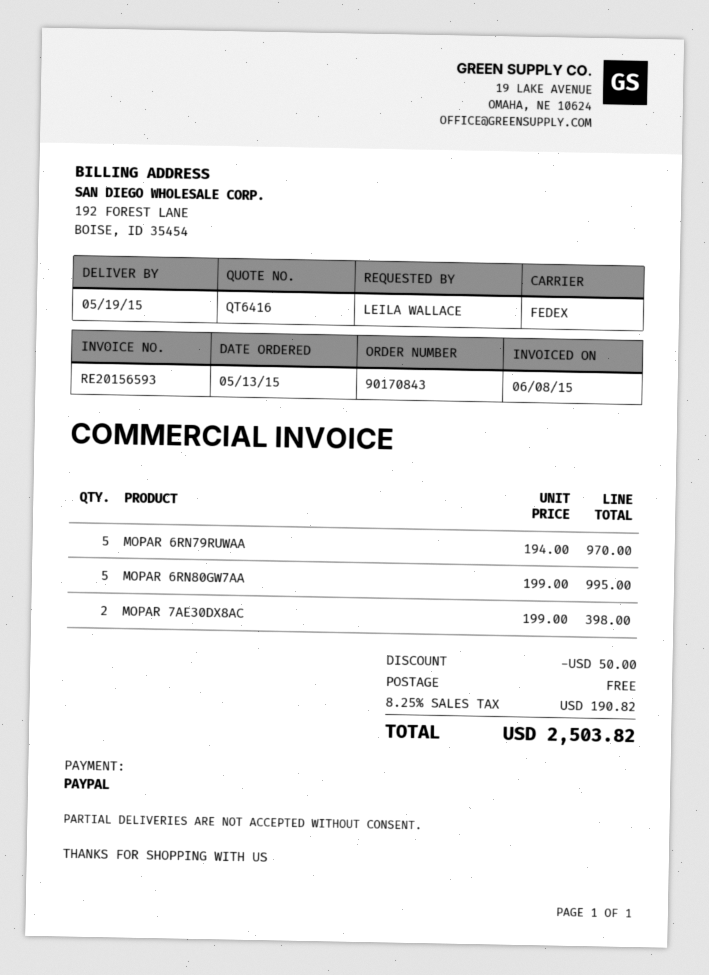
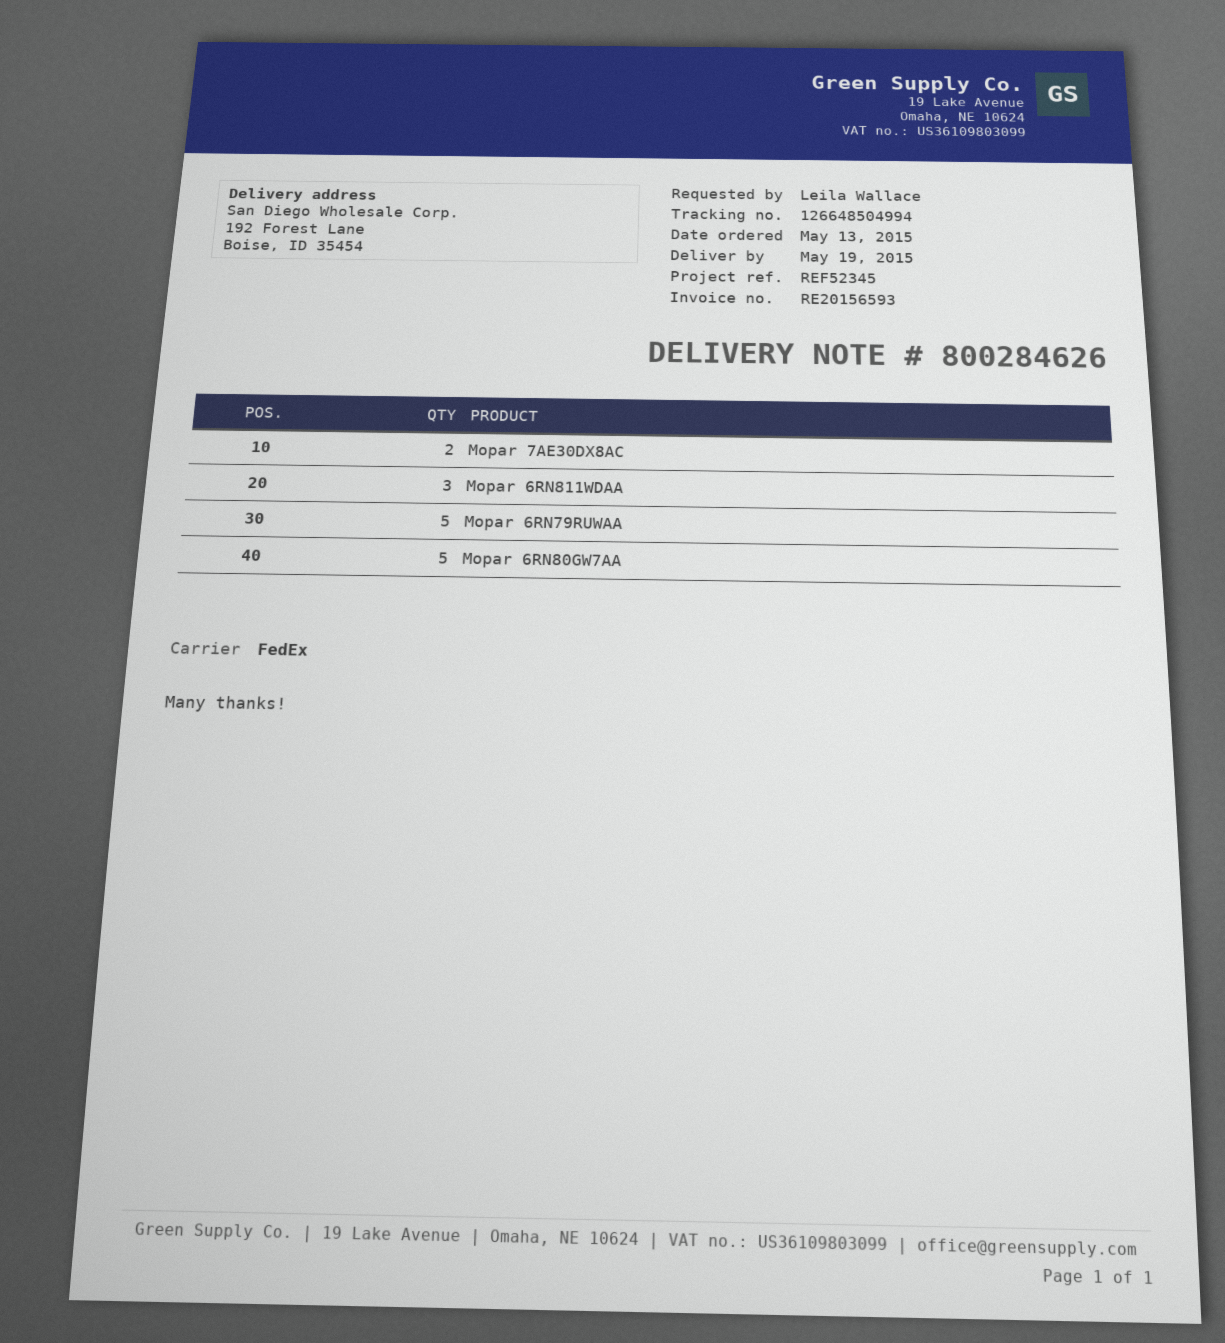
Mopar 6RN811WDAA: none -> 3

